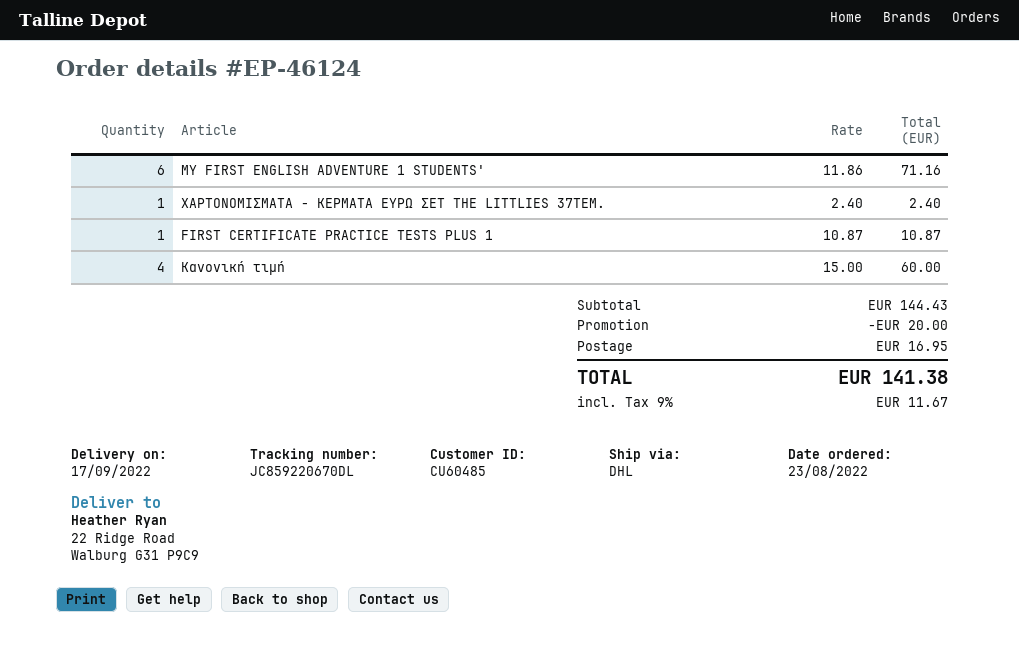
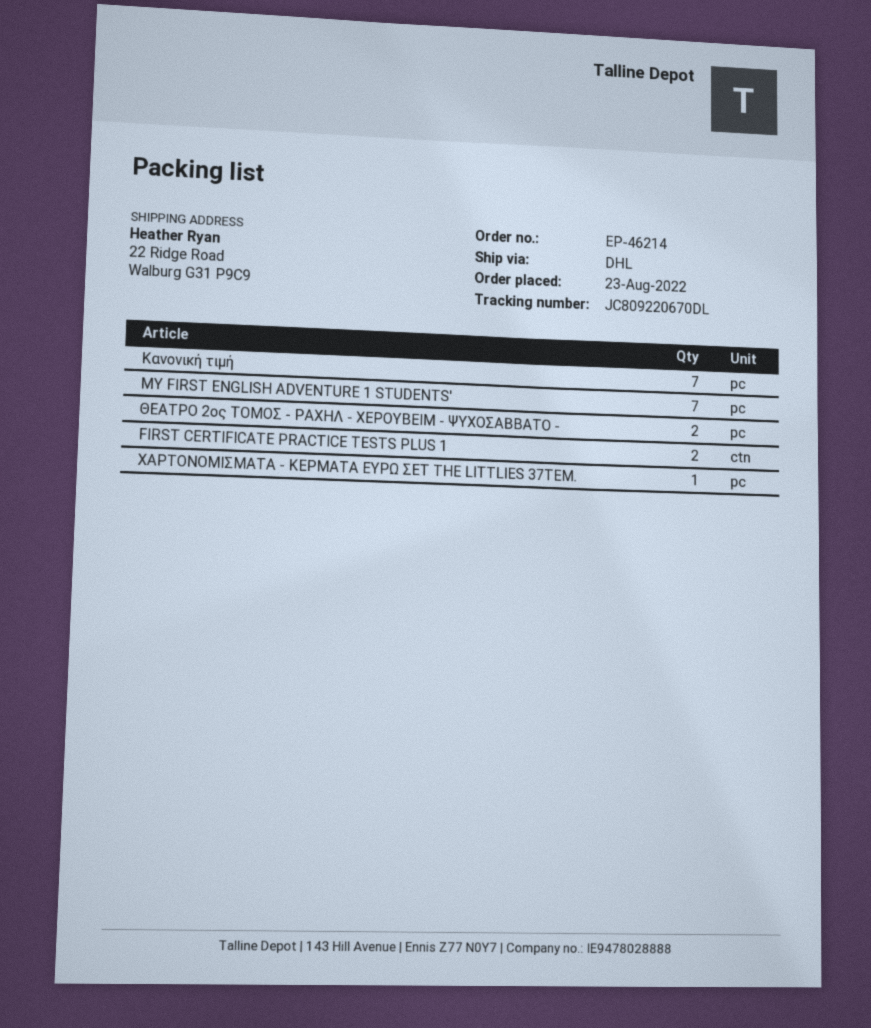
order number: EP-46124 -> EP-46214
tracking number: JC859220670DL -> JC809220670DL
MY FIRST ENGLISH ADVENTURE 1 STUDENTS': 6 -> 7
FIRST CERTIFICATE PRACTICE TESTS PLUS 1: 1 -> 2
Κανονική τιμή: 4 -> 7
ΘΕΑΤΡΟ 2ος ΤΟΜΟΣ - ΡΑΧΗΛ - ΧΕΡΟΥΒΕΙΜ - ΨΥΧΟΣΑΒΒΑΤΟ -: none -> 2

